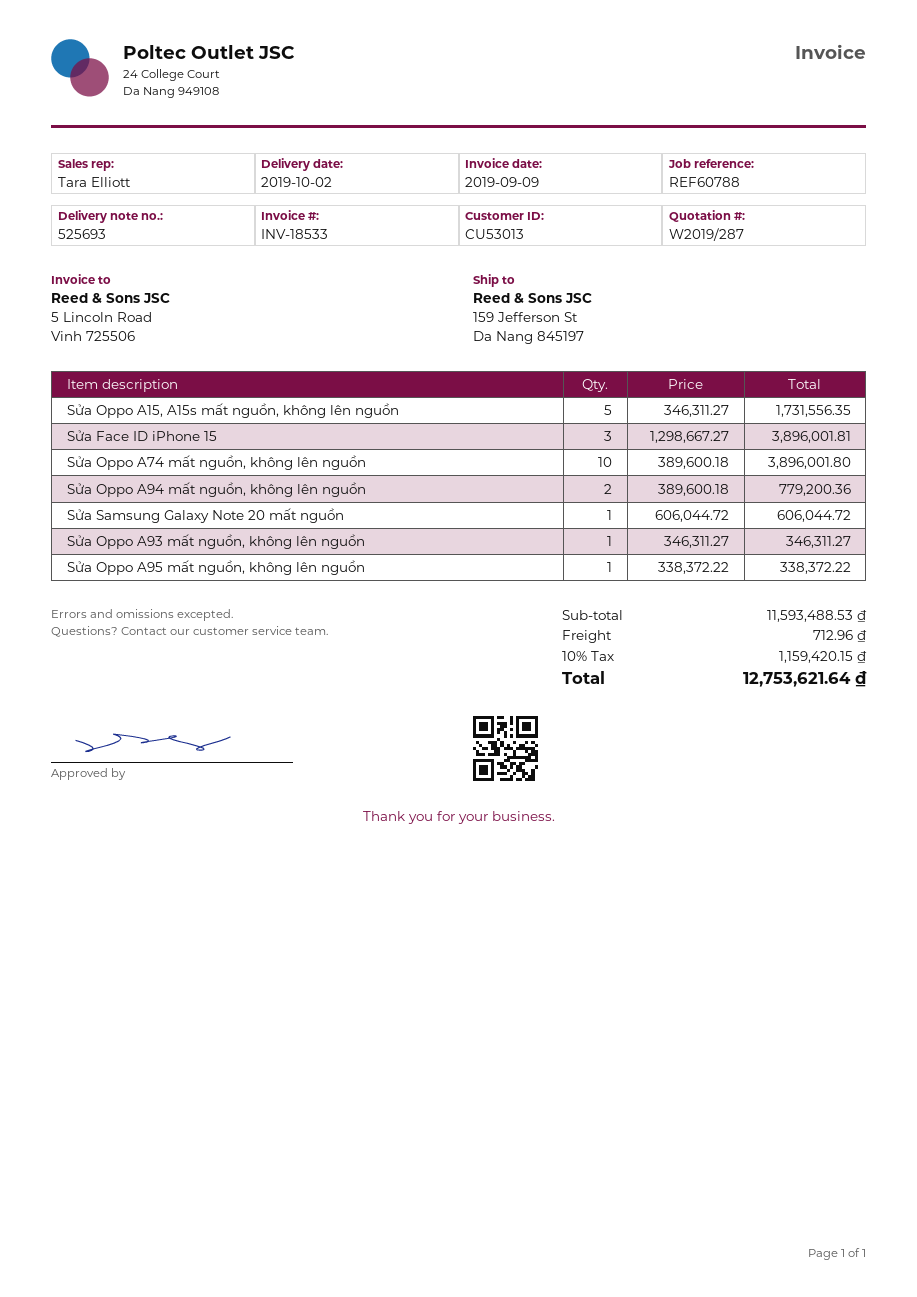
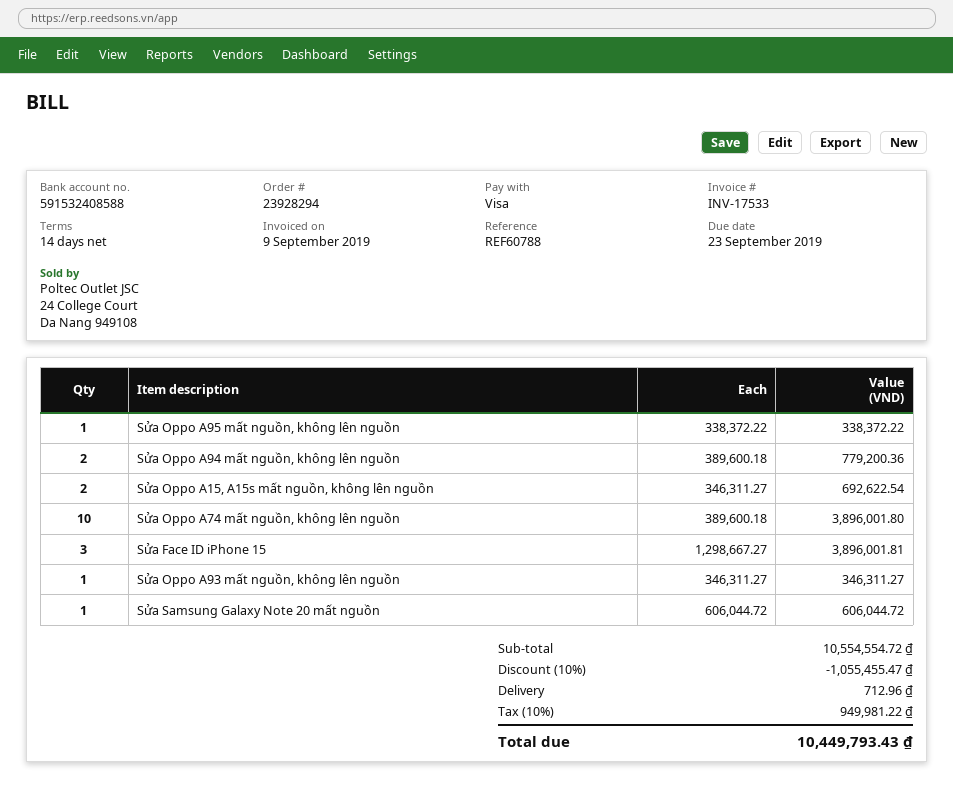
invoice number: INV-18533 -> INV-17533
Sửa Oppo A15, A15s mất nguồn, không lên nguồn: 5 x 346311.27 = 1731556.35 -> 2 x 346311.27 = 692622.54
subtotal: 11593488.53 -> 10554554.72
discount: none -> 10% = 1055455.47
tax: 10% = 1159420.15 -> 10% = 949981.22
total: 12753621.64 -> 10449793.43

